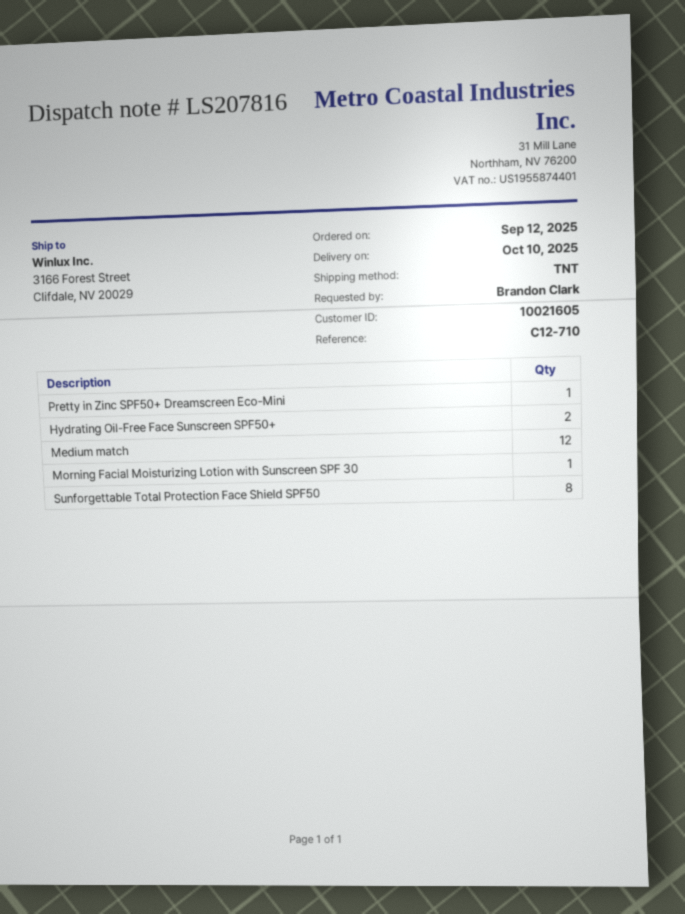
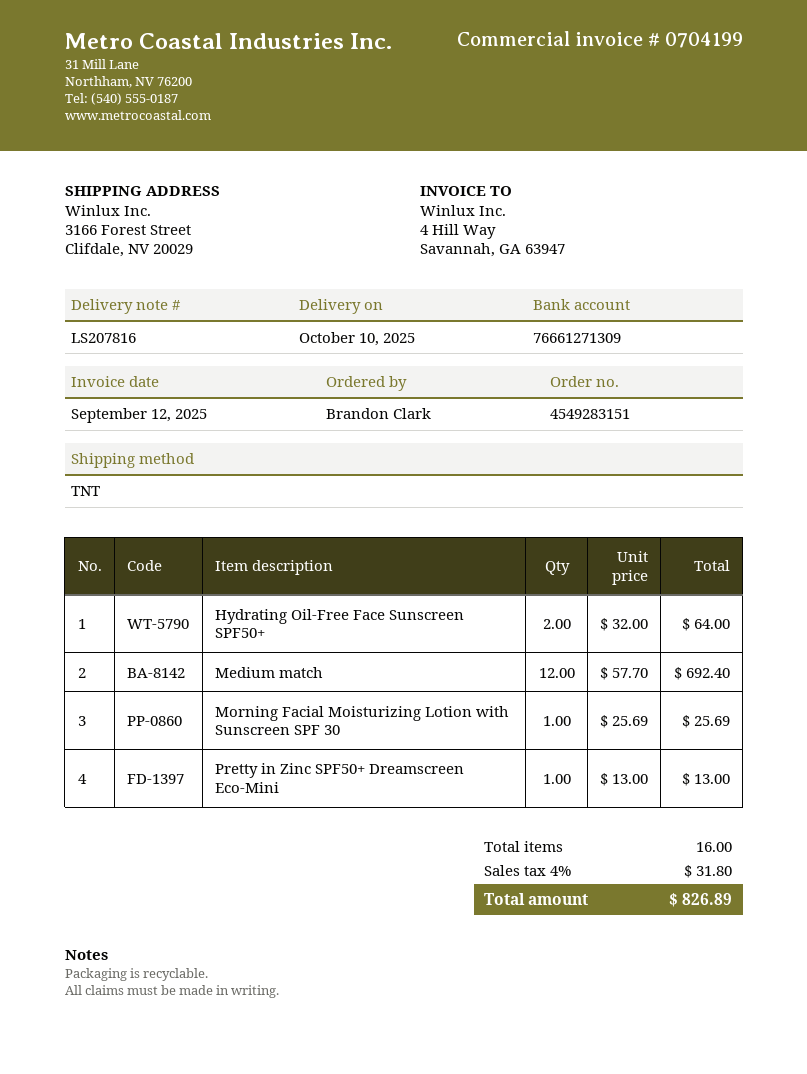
Sunforgettable Total Protection Face Shield SPF50: 8 -> none

